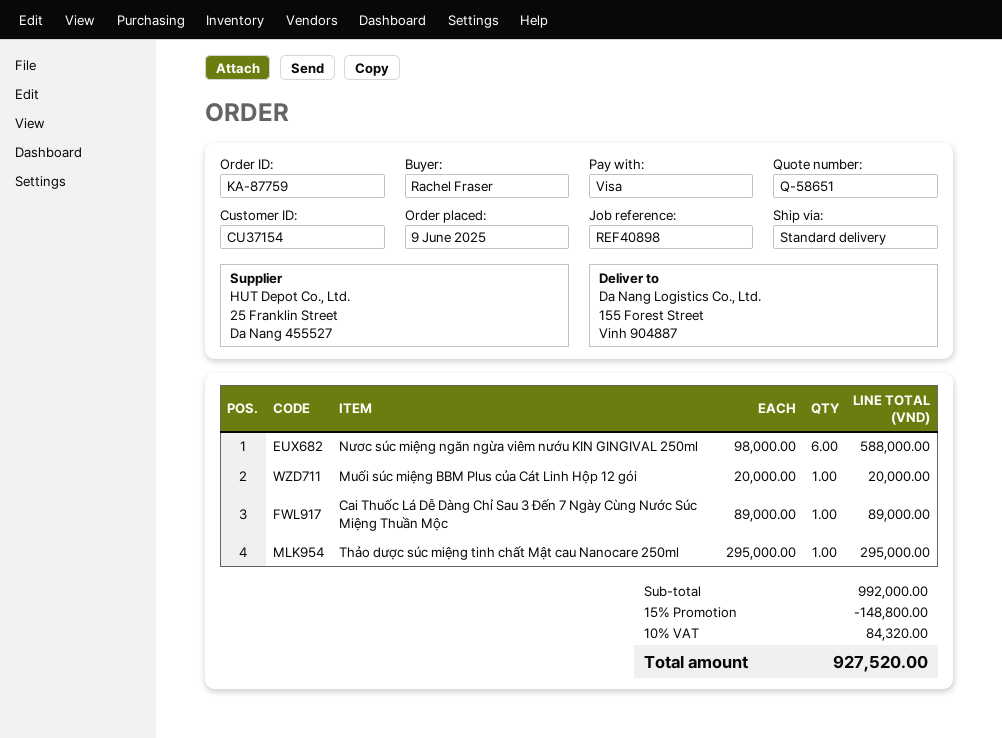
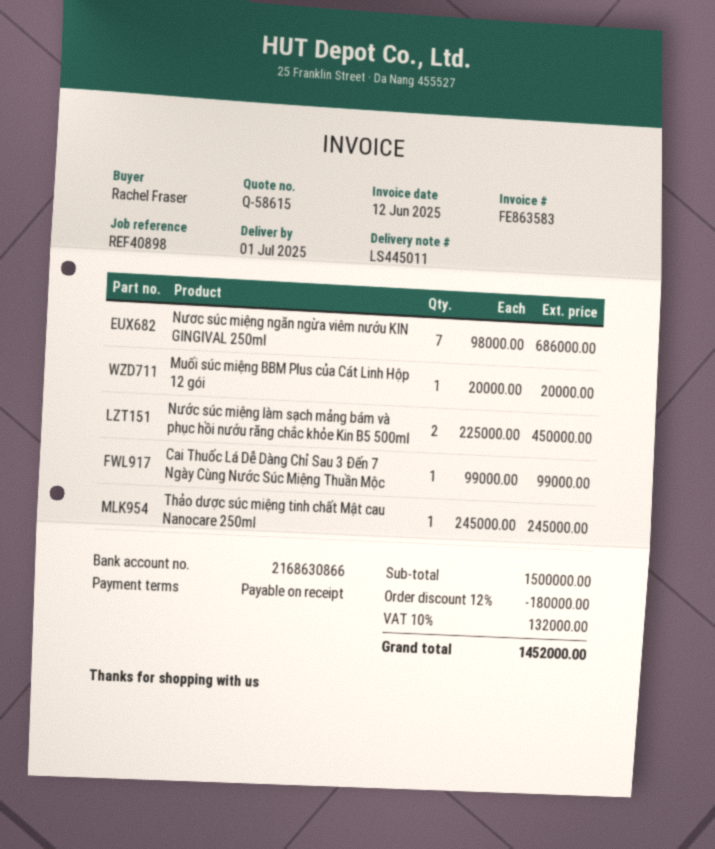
quote number: Q-58651 -> Q-58615
Nươc súc miệng ngăn ngừa viêm nướu KIN GINGIVAL 250ml: 6 x 98000.00 = 588000.00 -> 7 x 98000.00 = 686000.00
Cai Thuốc Lá Dễ Dàng Chỉ Sau 3 Đến 7 Ngày Cùng Nước Súc Miệng Thuần Mộc: 1 x 89000.00 = 89000.00 -> 1 x 99000.00 = 99000.00
Thảo dược súc miệng tinh chất Mật cau Nanocare 250ml: 1 x 295000.00 = 295000.00 -> 1 x 245000.00 = 245000.00
Nước súc miệng làm sạch mảng bám và phục hồi nướu răng chắc khỏe Kin B5 500ml: none -> 2 x 225000.00 = 450000.00
subtotal: 992000.00 -> 1500000.00
discount: 15% = 148800.00 -> 12% = 180000.00
tax: 10% = 84320.00 -> 10% = 132000.00
total: 927520.00 -> 1452000.00

